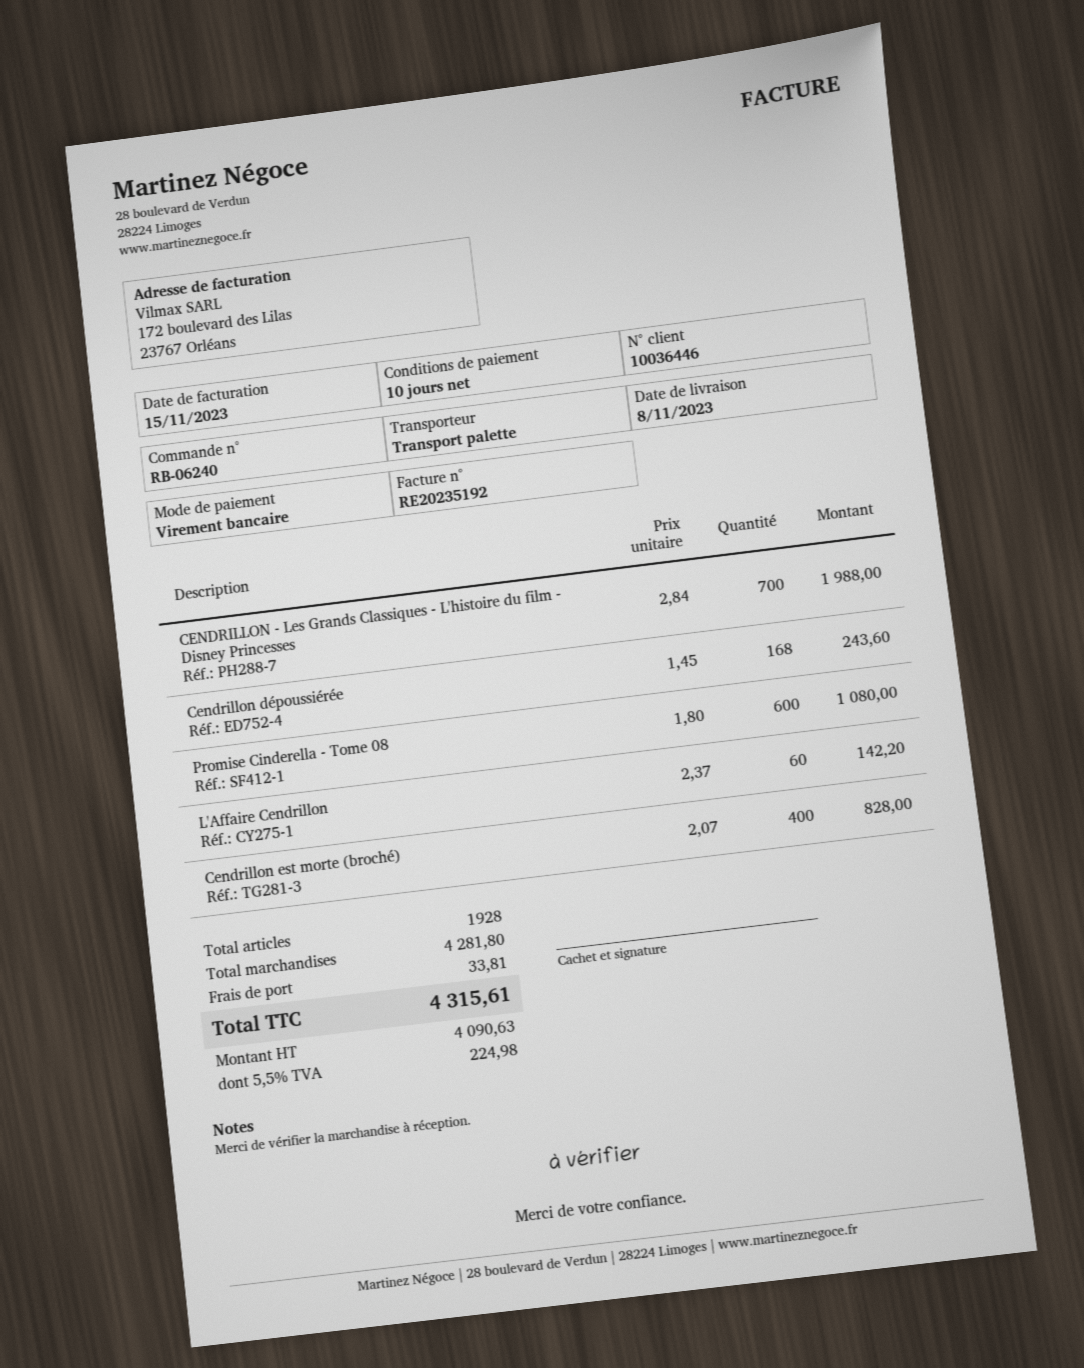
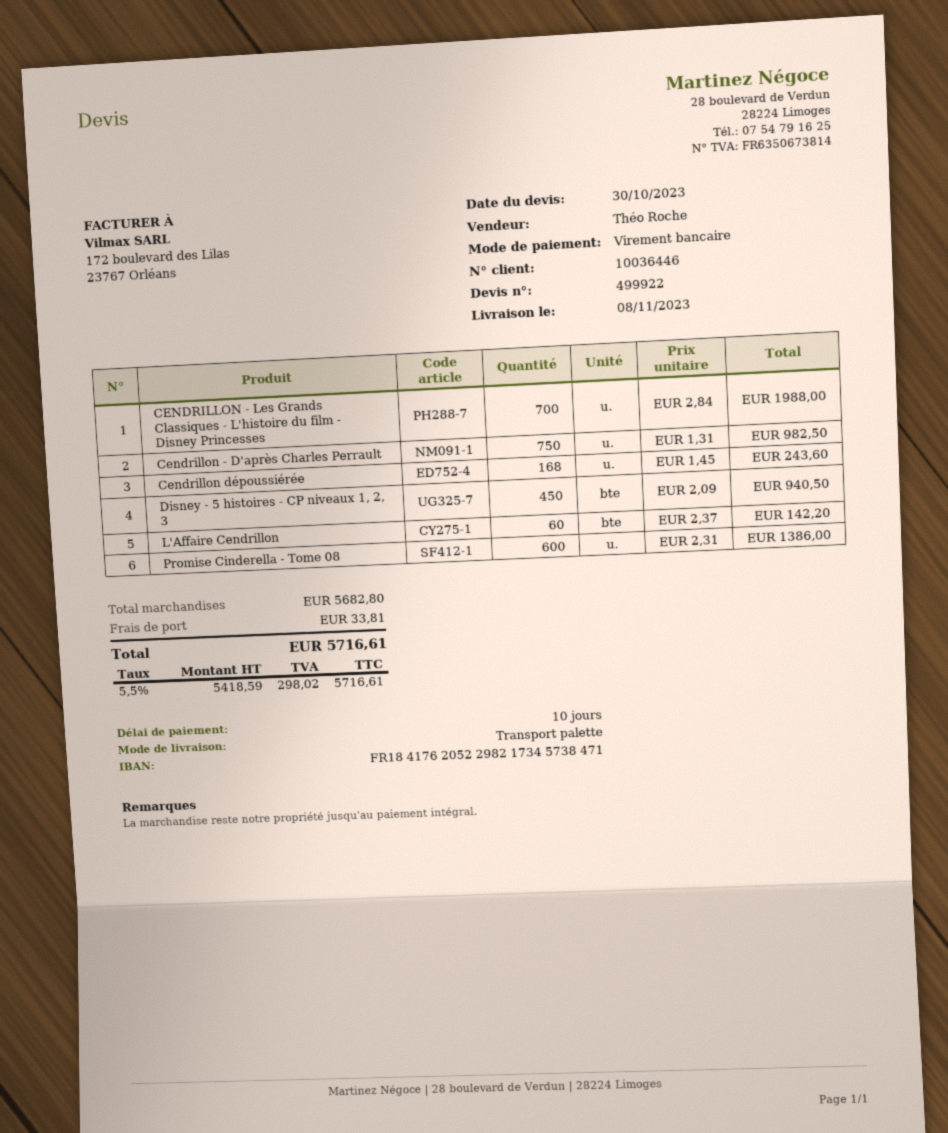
Promise Cinderella - Tome 08: 600 x 1.80 = 1080.00 -> 600 x 2.31 = 1386.00
Cendrillon est morte (broché): 400 x 2.07 = 828.00 -> none
Cendrillon - D'après Charles Perrault: none -> 750 x 1.31 = 982.50
Disney - 5 histoires - CP niveaux 1, 2, 3: none -> 450 x 2.09 = 940.50
subtotal: 4281.80 -> 5682.80
net: 4090.63 -> 5418.59
tax: 5.5% = 224.98 -> 5.5% = 298.02
total: 4315.61 -> 5716.61

